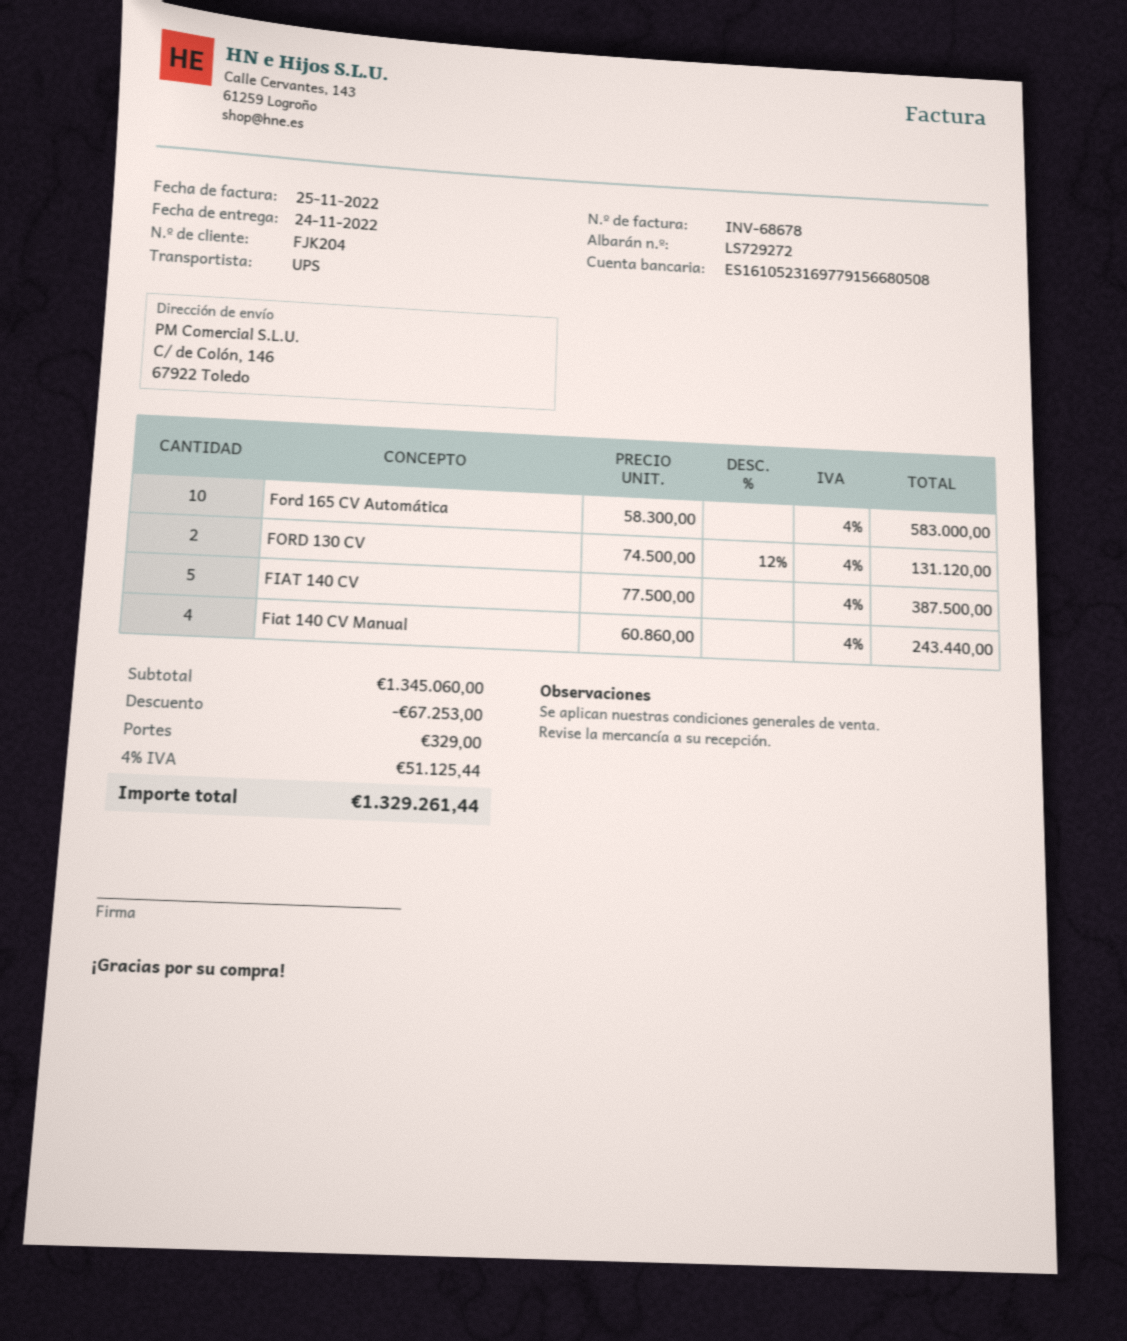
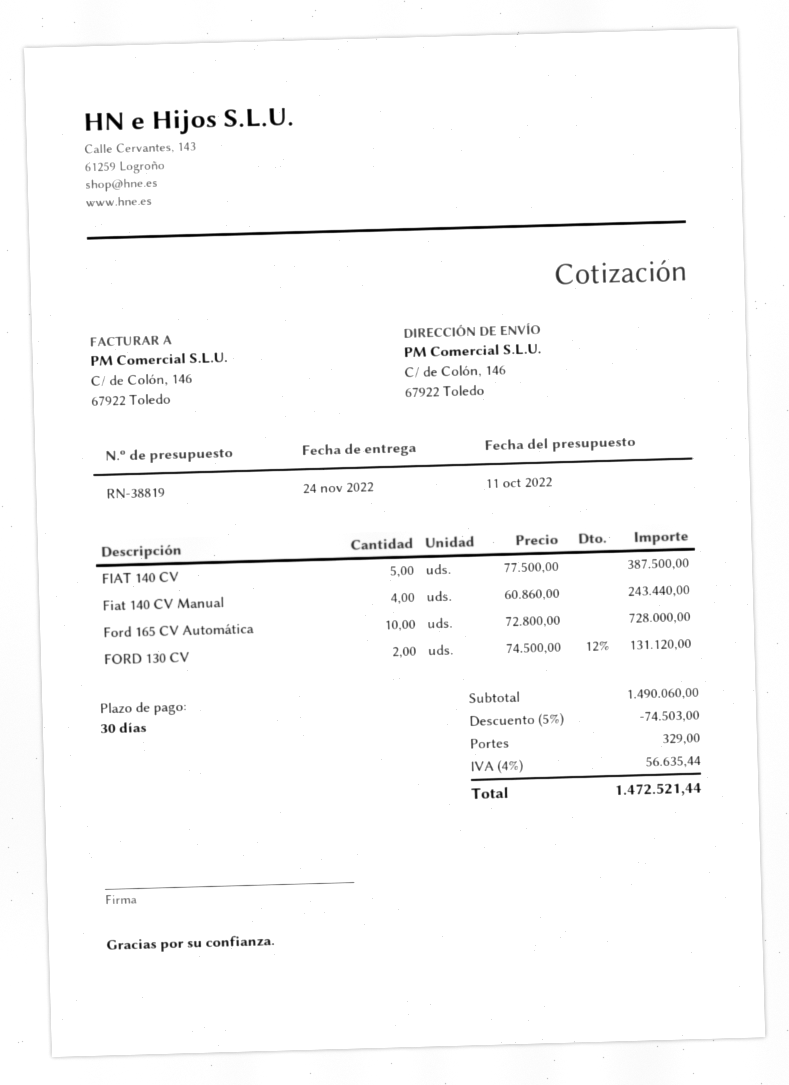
Ford 165 CV Automática: 10 x 58300.00 = 583000.00 -> 10 x 72800.00 = 728000.00
subtotal: 1345060.00 -> 1490060.00
discount: 67253.00 -> 74503.00
tax: 4% = 51125.44 -> 4% = 56635.44
total: 1329261.44 -> 1472521.44

